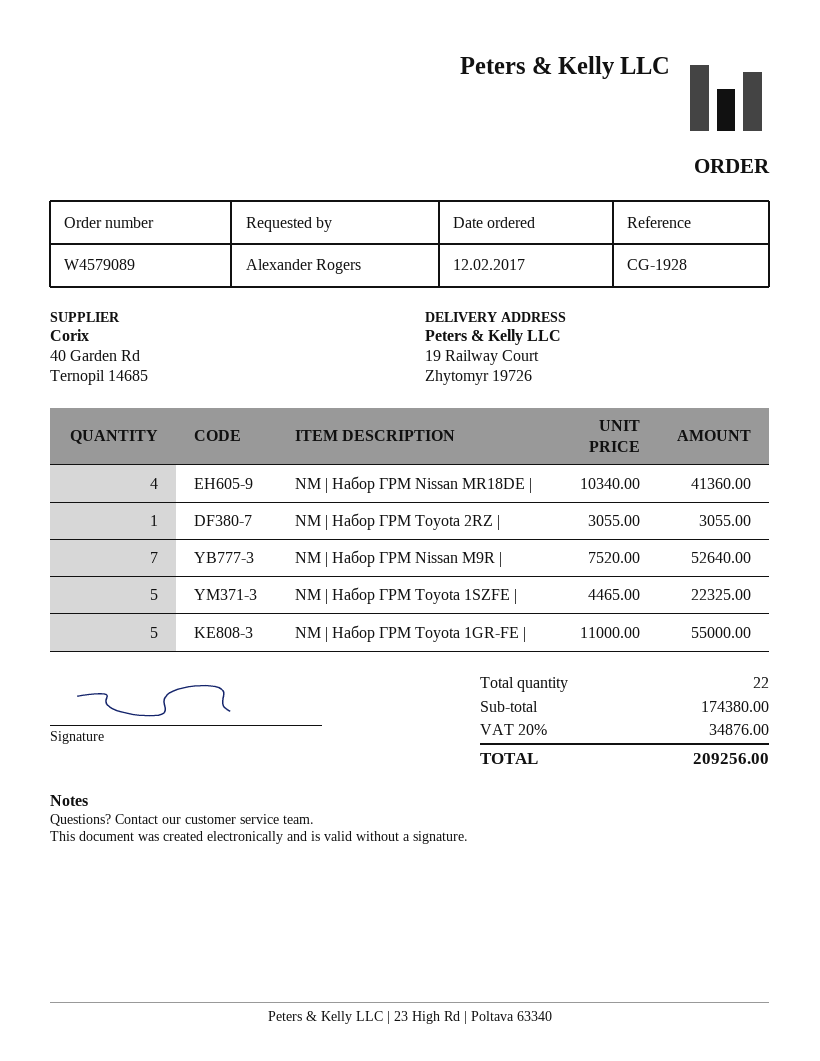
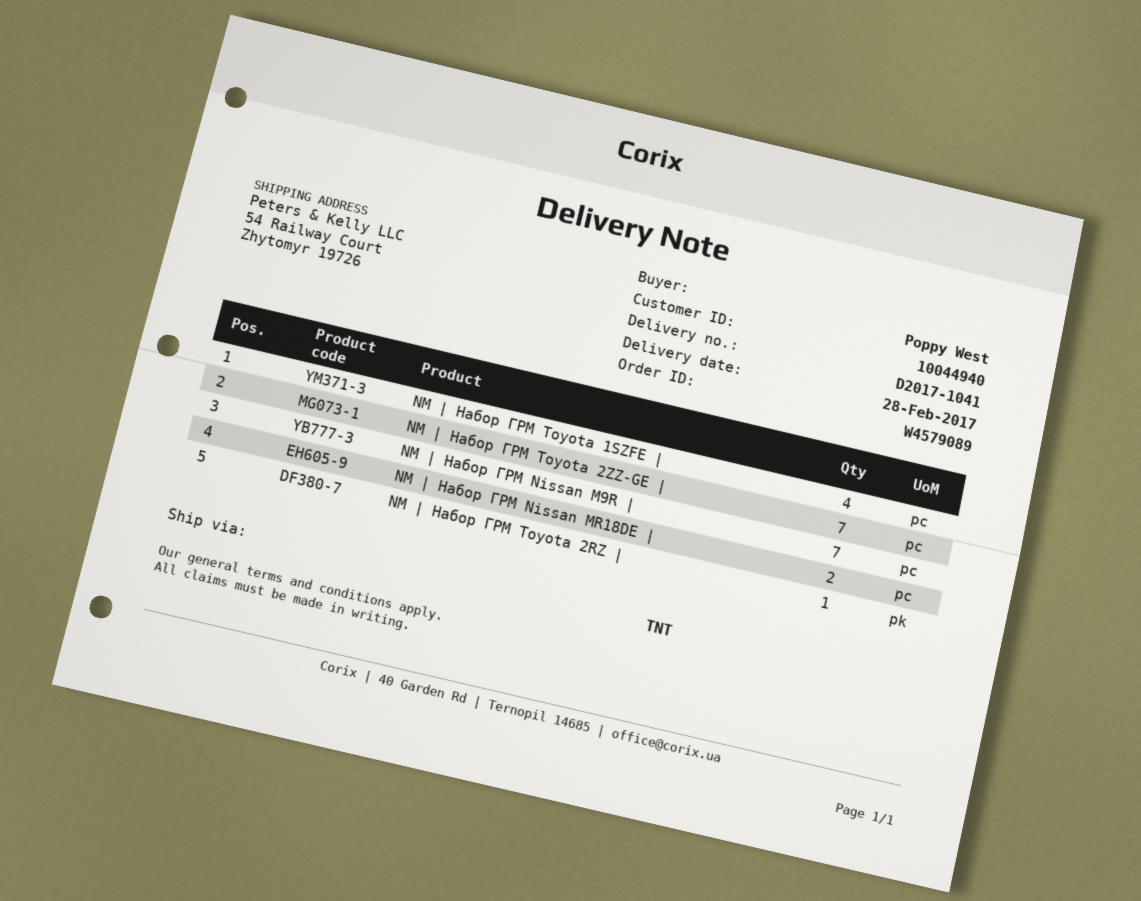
ordered by: Alexander Rogers -> Poppy West
ship to: 19 Railway Court, Zhytomyr 19726 -> 54 Railway Court, Zhytomyr 19726
NM | Набор ГРМ Nissan MR18DE |: 4 -> 2
NM | Набор ГРМ Toyota 1SZFE |: 5 -> 4
NM | Набор ГРМ Toyota 1GR-FE |: 5 -> none
NM | Набор ГРМ Toyota 2ZZ-GE |: none -> 7

